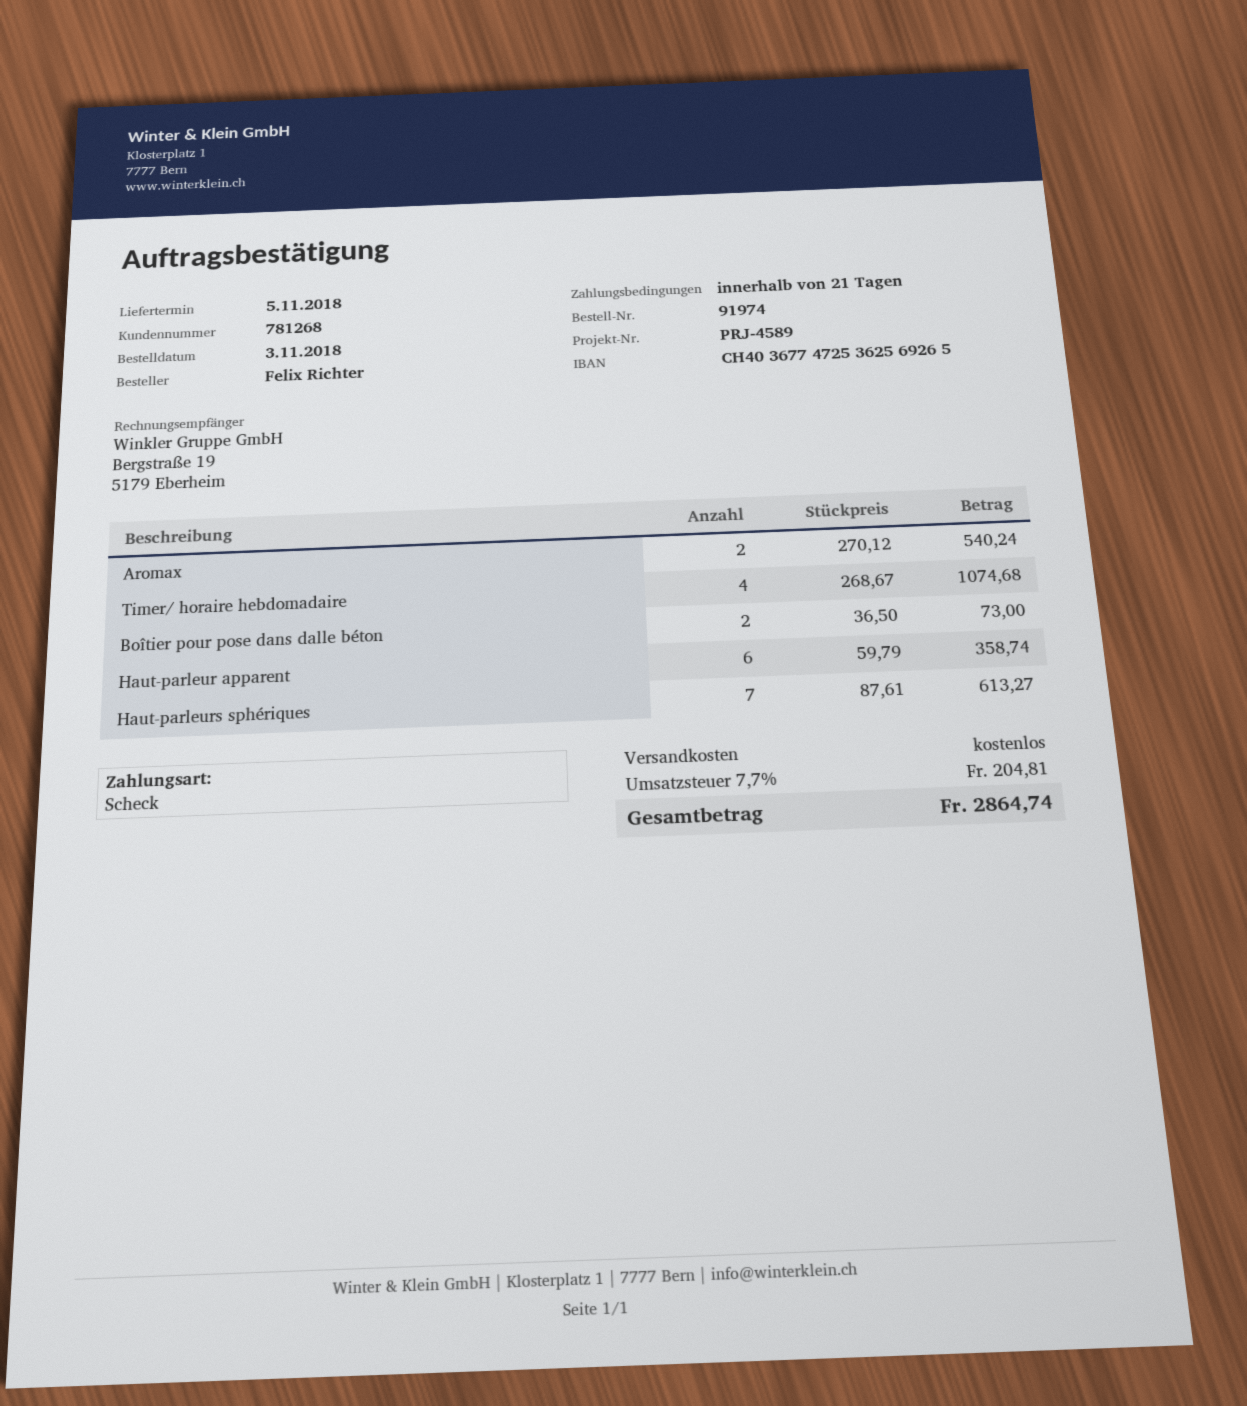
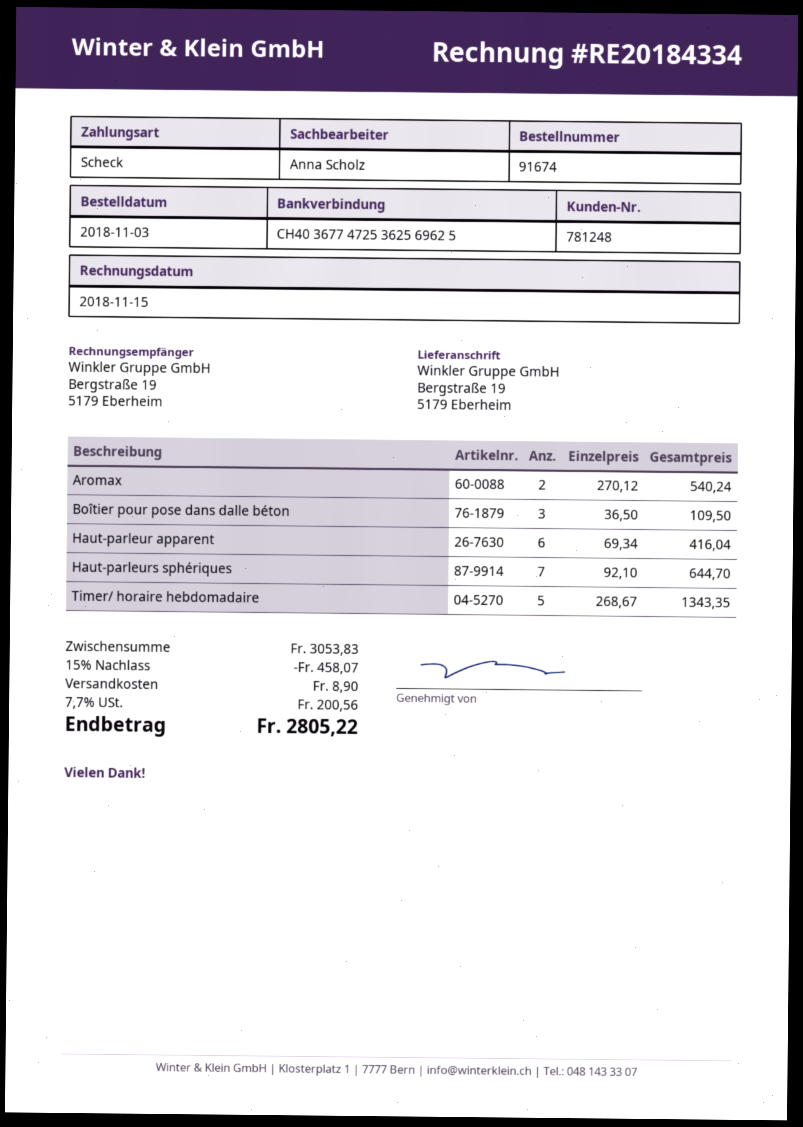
order number: 91974 -> 91674
customer number: 781268 -> 781248
bank account: CH4036774725362569265 -> CH4036774725362569625
Timer/ horaire hebdomadaire: 4 x 268.67 = 1074.68 -> 5 x 268.67 = 1343.35
Boîtier pour pose dans dalle béton: 2 x 36.50 = 73.00 -> 3 x 36.50 = 109.50
Haut-parleur apparent: 6 x 59.79 = 358.74 -> 6 x 69.34 = 416.04
Haut-parleurs sphériques: 7 x 87.61 = 613.27 -> 7 x 92.10 = 644.70
discount: none -> 15% = 458.07
shipping: 0.00 -> 8.90
tax: 7.7% = 204.81 -> 7.7% = 200.56
total: 2864.74 -> 2805.22

